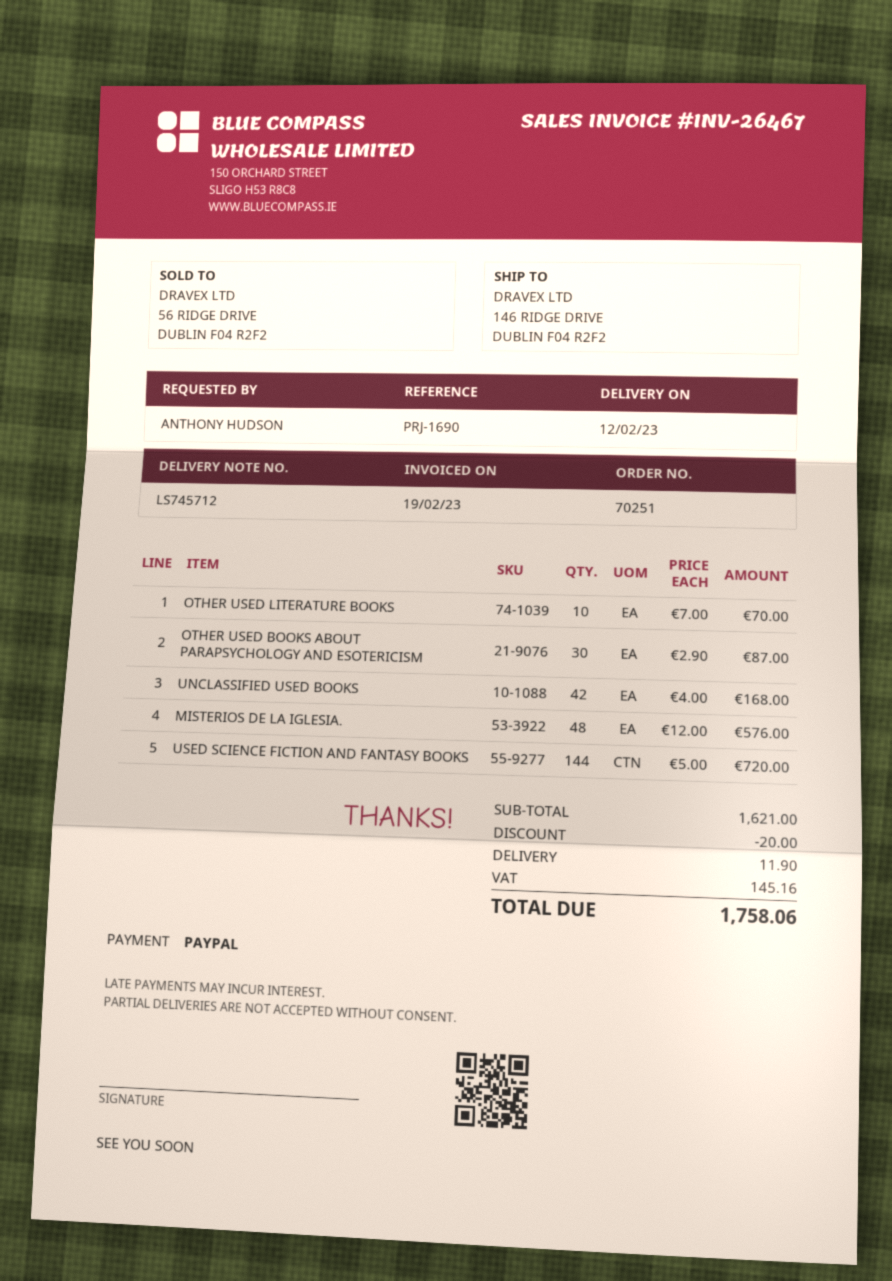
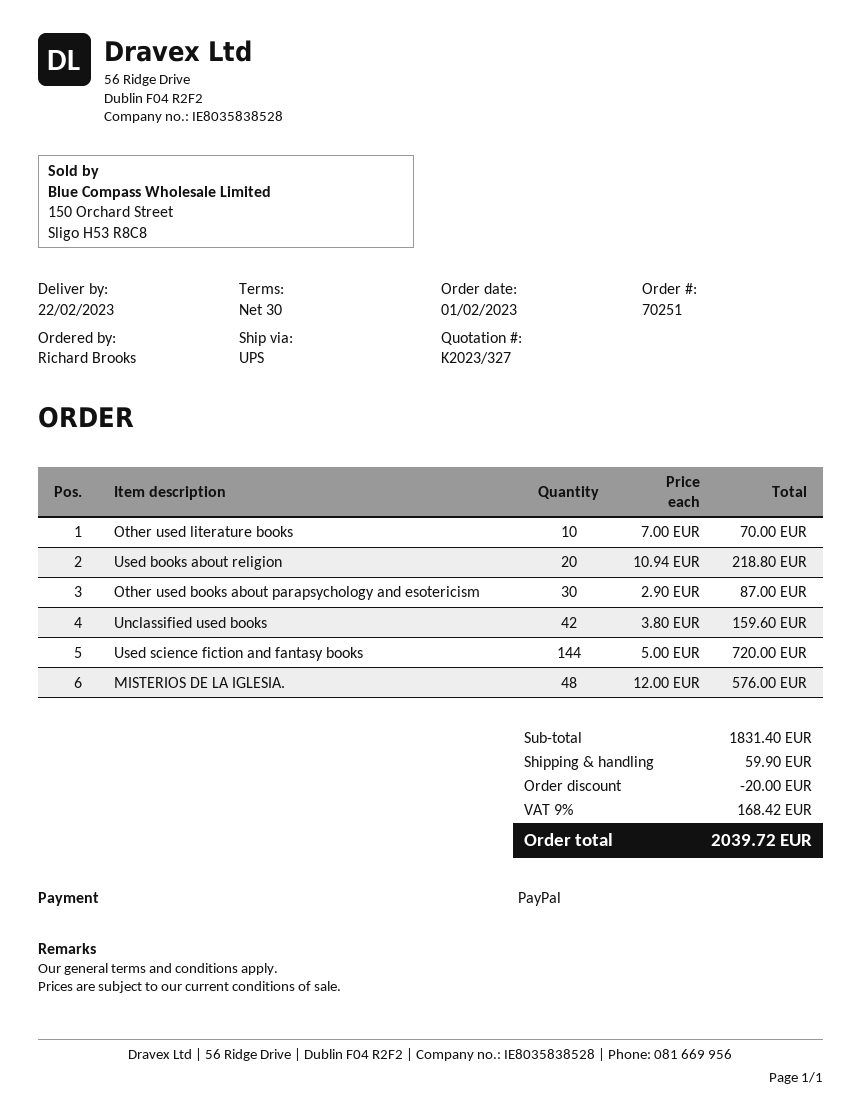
delivery date: 2023-02-12 -> 2023-02-22
ordered by: ANTHONY HUDSON -> Richard Brooks
UNCLASSIFIED USED BOOKS: 42 x 4.00 = 168.00 -> 42 x 3.80 = 159.60
Used books about religion: none -> 20 x 10.94 = 218.80
subtotal: 1621.00 -> 1831.40
shipping: 11.90 -> 59.90
tax: 145.16 -> 168.42
total: 1758.06 -> 2039.72

